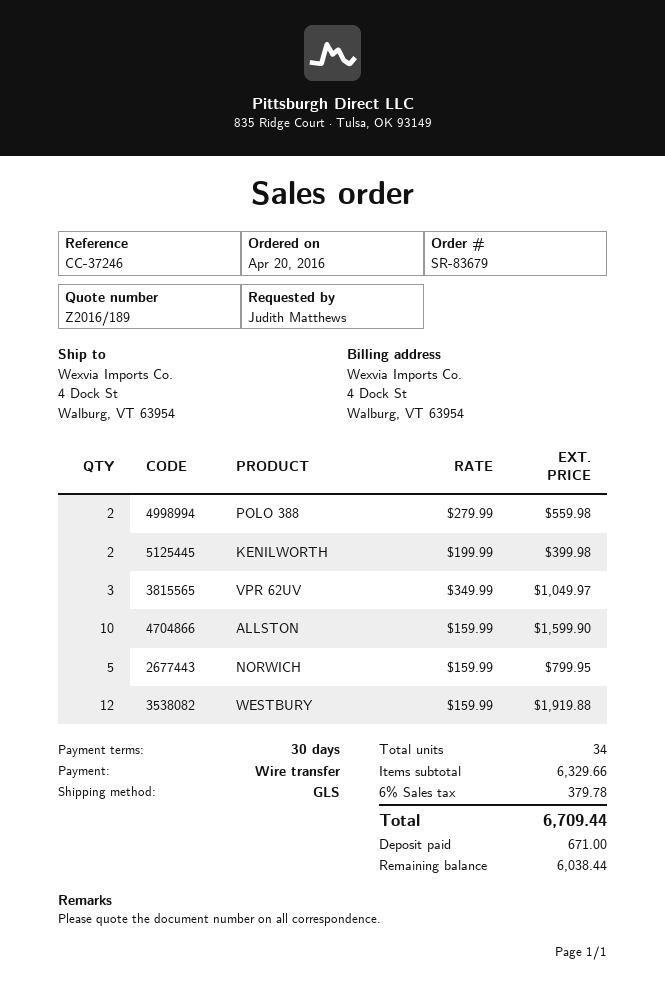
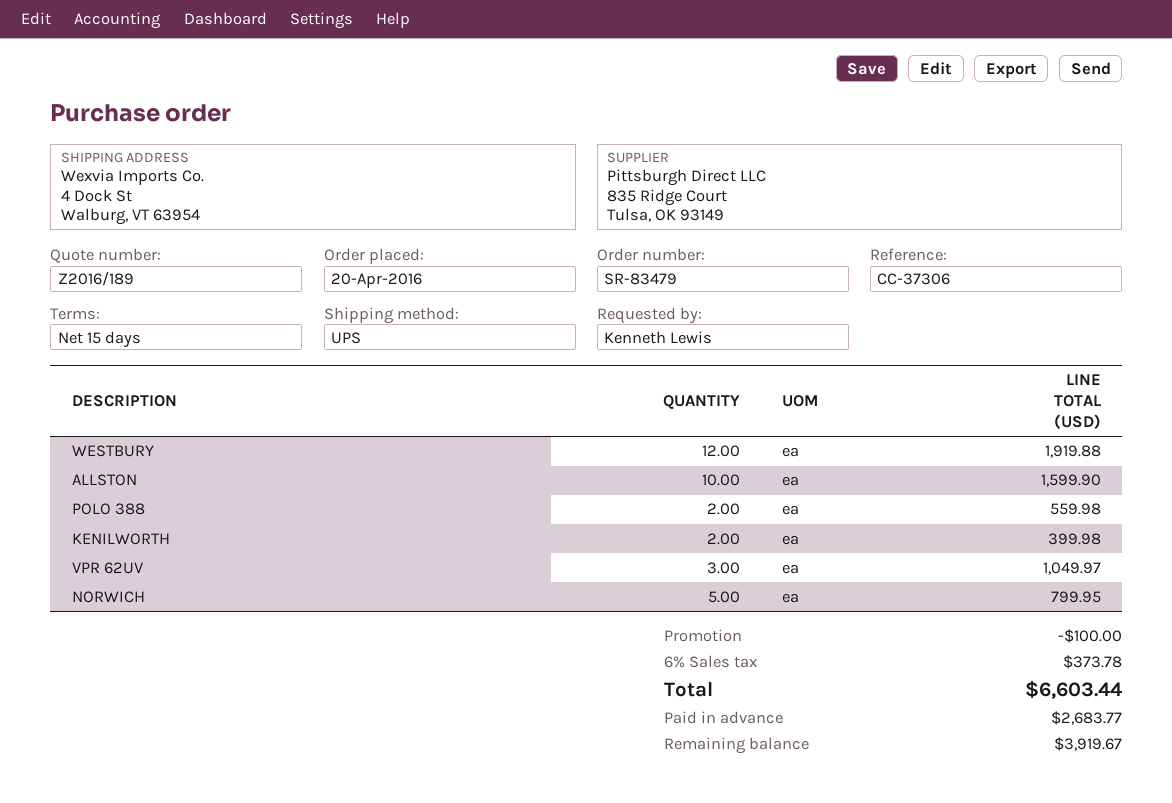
order number: SR-83679 -> SR-83479
payment terms: 30 days -> 15 days
reference: CC-37246 -> CC-37306
ordered by: Judith Matthews -> Kenneth Lewis
shipping method: GLS -> UPS
discount: none -> 100.00
tax: 6% = 379.78 -> 6% = 373.78
total: 6709.44 -> 6603.44
deposit: 671.00 -> 2683.77
balance: 6038.44 -> 3919.67

